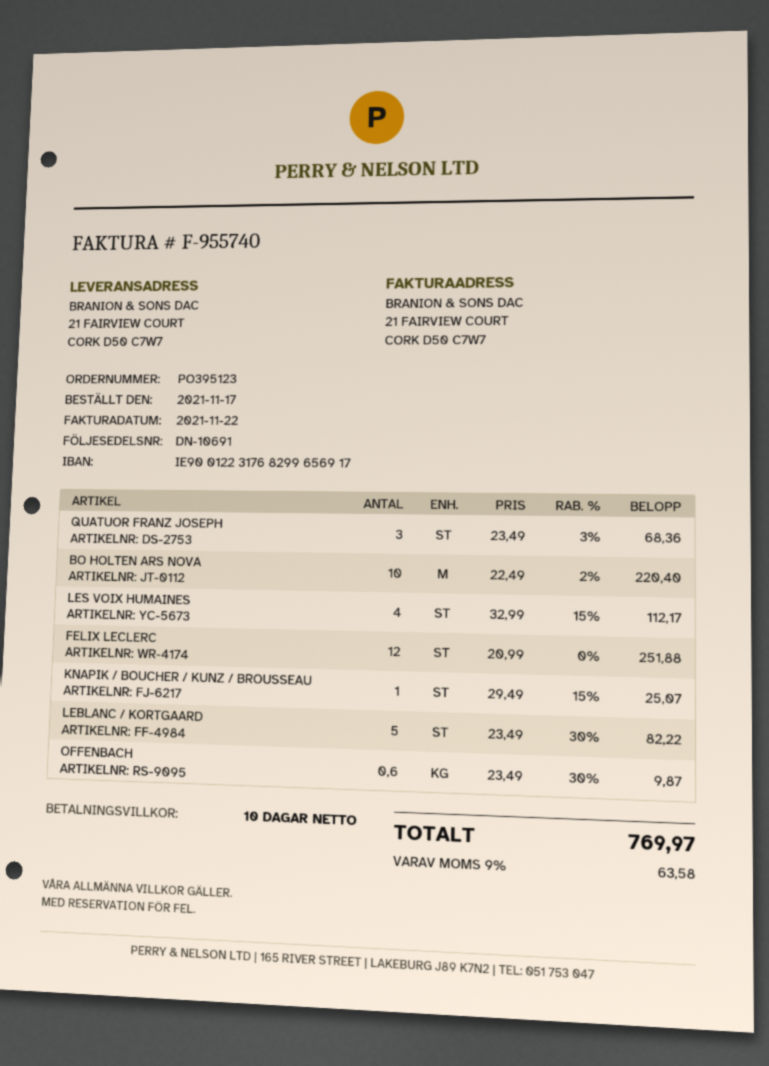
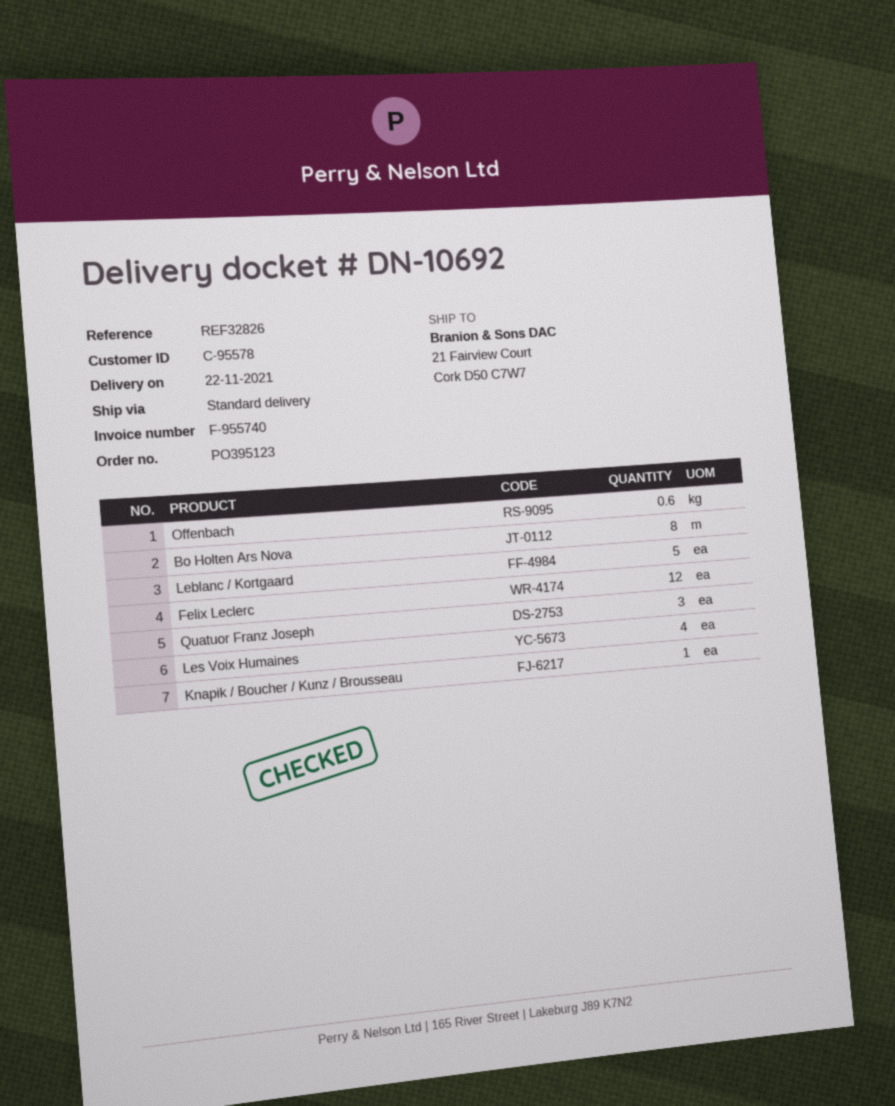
delivery note number: DN-10691 -> DN-10692
BO HOLTEN ARS NOVA: 10 -> 8

